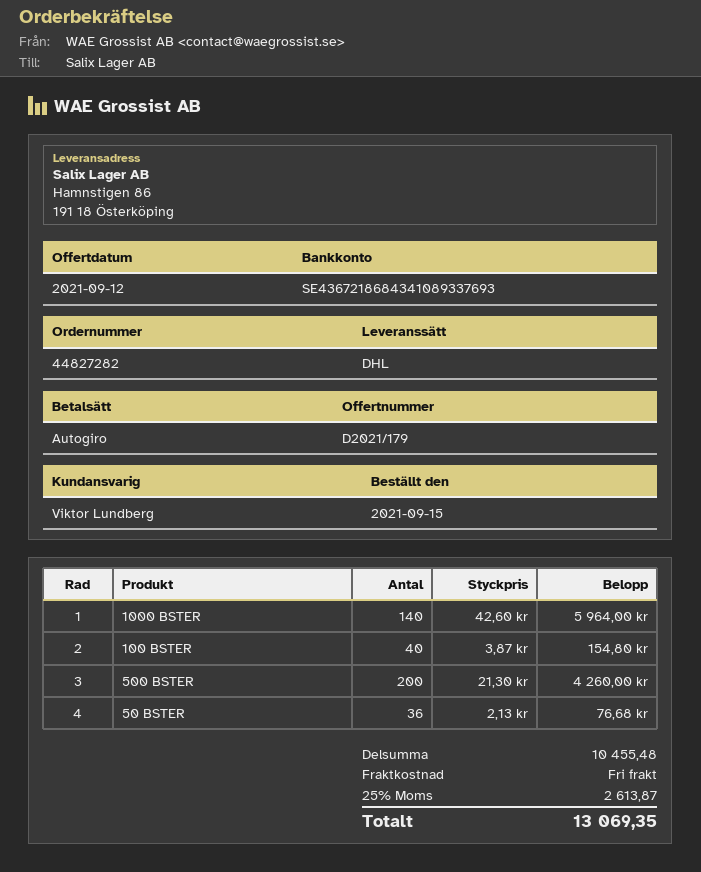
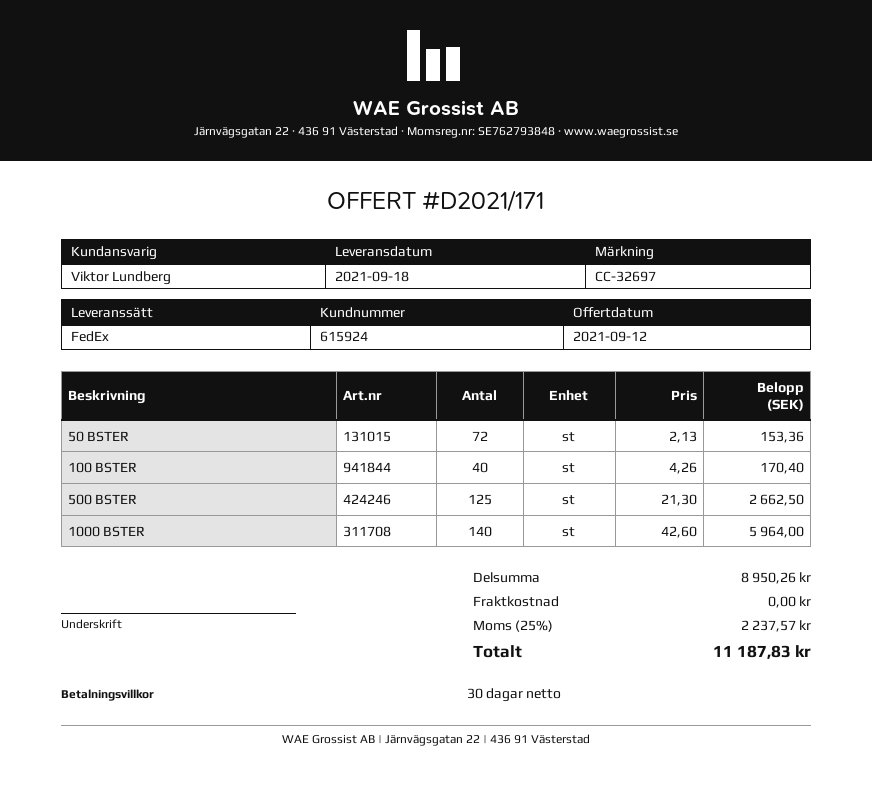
quote number: D2021/179 -> D2021/171
shipping method: DHL -> FedEx
100 BSTER: 40 x 3.87 = 154.80 -> 40 x 4.26 = 170.40
500 BSTER: 200 x 21.30 = 4260.00 -> 125 x 21.30 = 2662.50
50 BSTER: 36 x 2.13 = 76.68 -> 72 x 2.13 = 153.36
subtotal: 10455.48 -> 8950.26
tax: 25% = 2613.87 -> 25% = 2237.57
total: 13069.35 -> 11187.83

